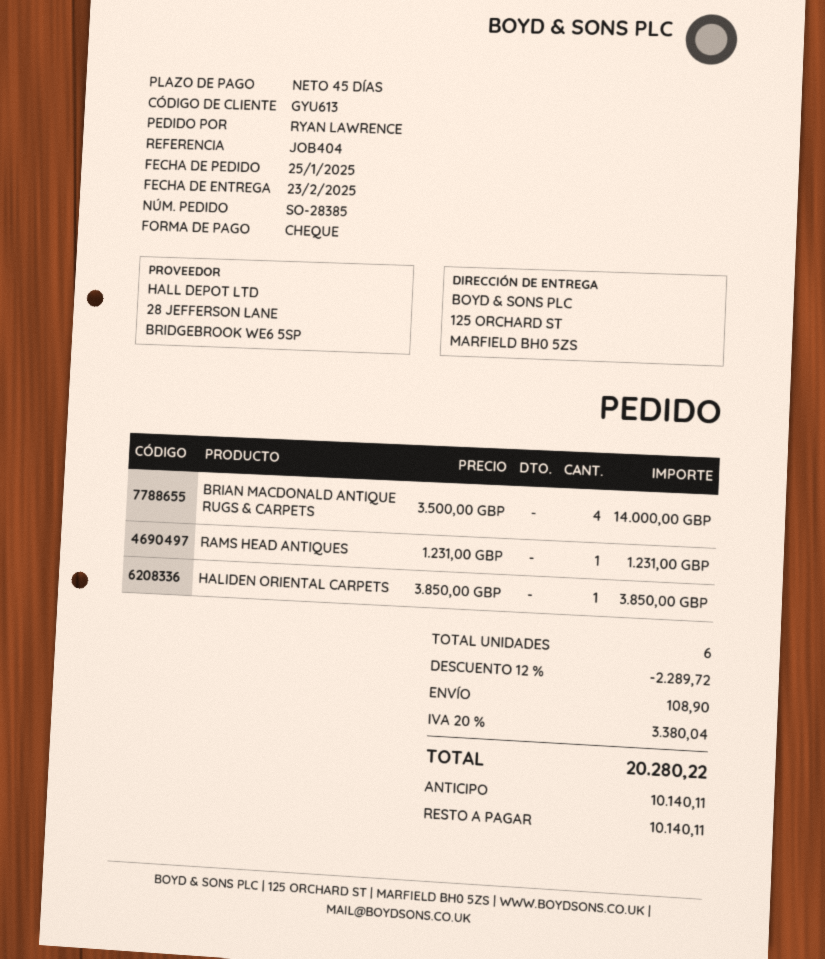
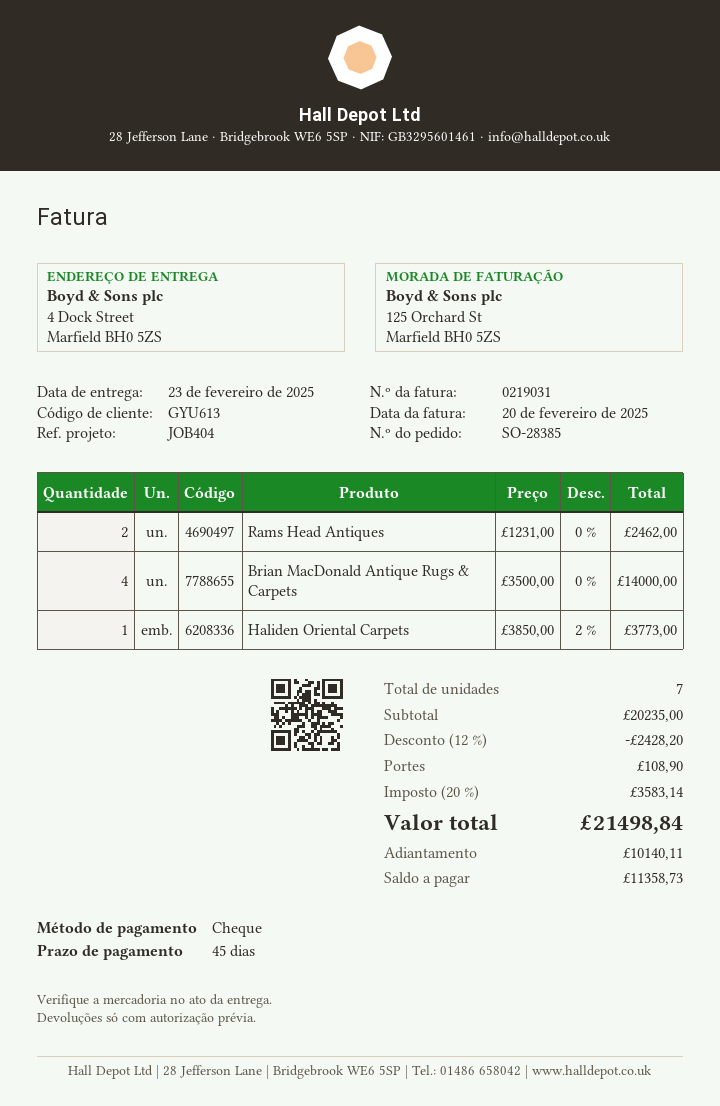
ship to: 125 ORCHARD ST, MARFIELD BH0 5ZS -> 4 Dock Street, Marfield BH0 5ZS
RAMS HEAD ANTIQUES: 1 x 1231.00 = 1231.00 -> 2 x 1231.00 = 2462.00
HALIDEN ORIENTAL CARPETS: 1 x 3850.00 = 3850.00 -> 1 x 3850.00 - 2% = 3773.00
total quantity: 6 -> 7
discount: 12% = 2289.72 -> 12% = 2428.20
tax: 20% = 3380.04 -> 20% = 3583.14
total: 20280.22 -> 21498.84
balance: 10140.11 -> 11358.73

